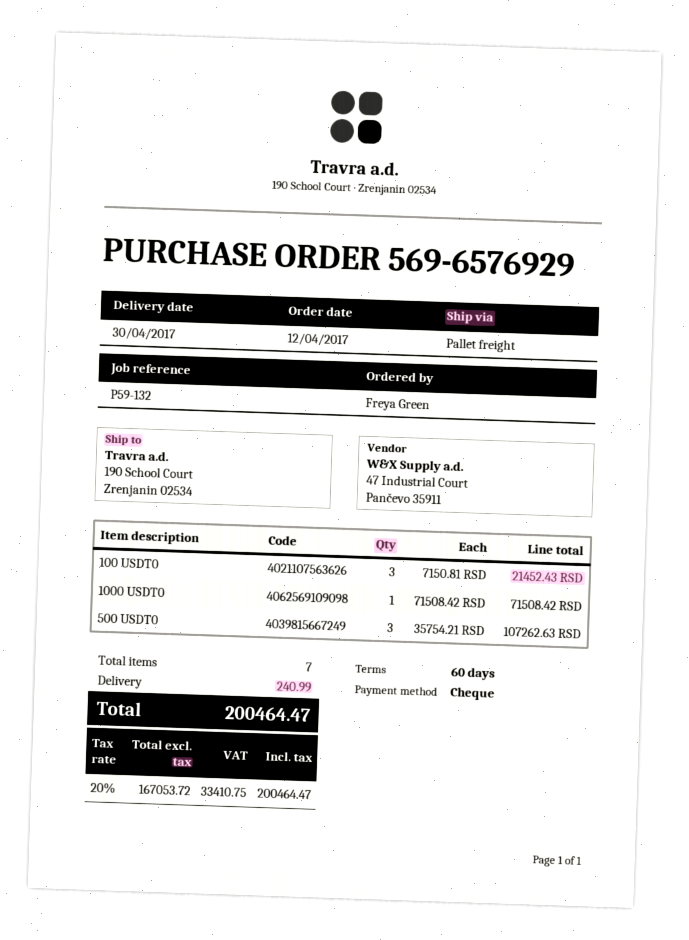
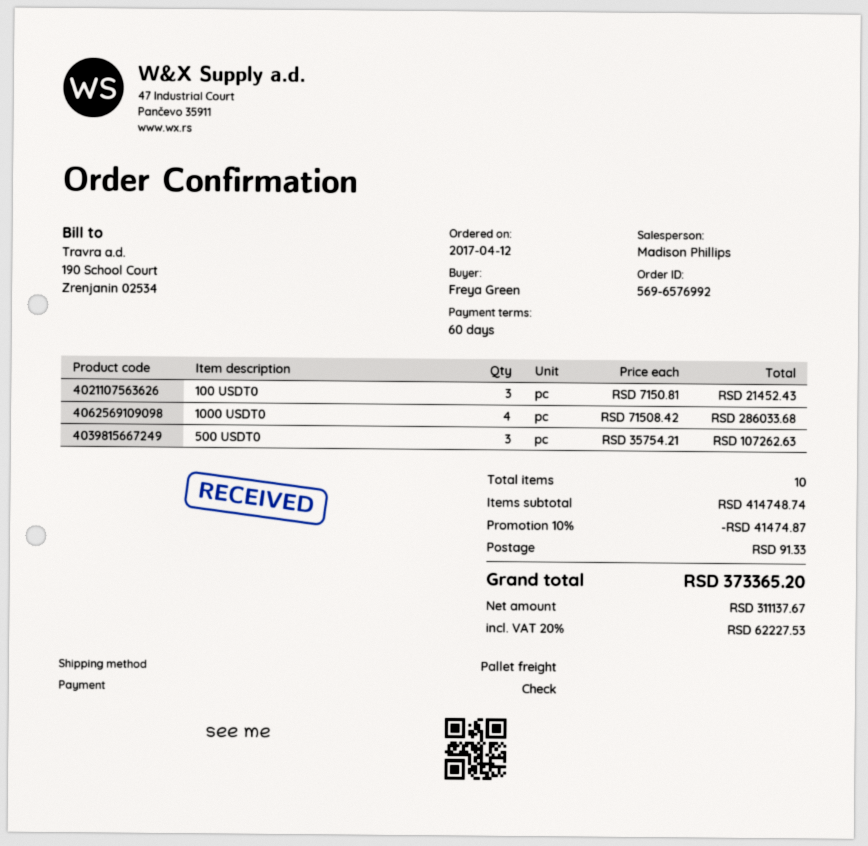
order number: 569-6576929 -> 569-6576992
1000 USDT0: 1 x 71508.42 = 71508.42 -> 4 x 71508.42 = 286033.68
total quantity: 7 -> 10
discount: none -> 10% = 41474.87
shipping: 240.99 -> 91.33
net: 167053.72 -> 311137.67
tax: 20% = 33410.75 -> 20% = 62227.53
total: 200464.47 -> 373365.20

